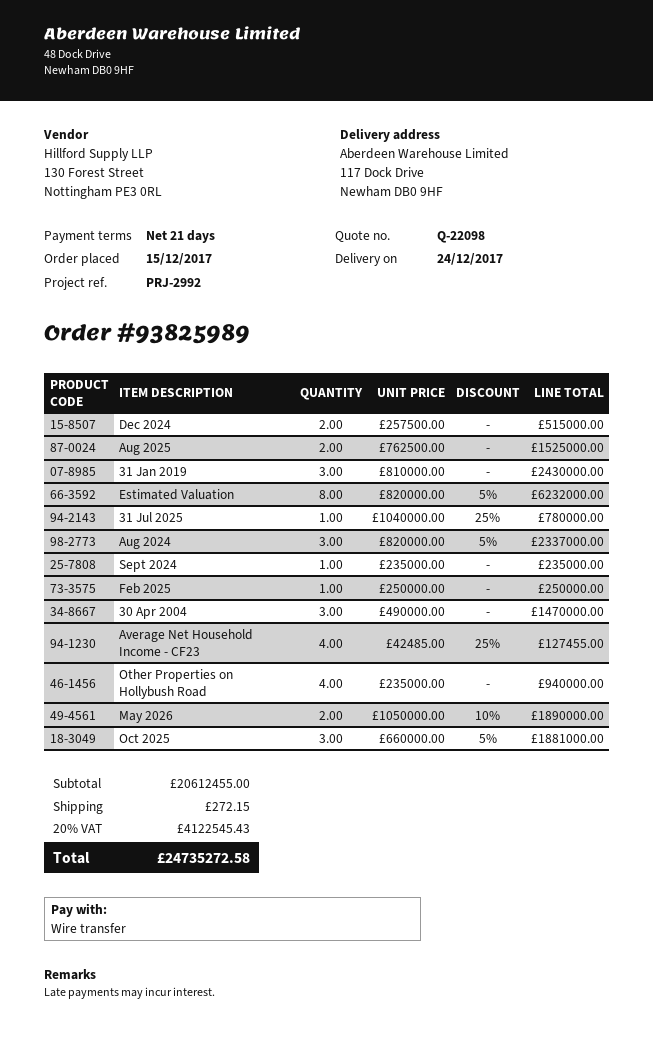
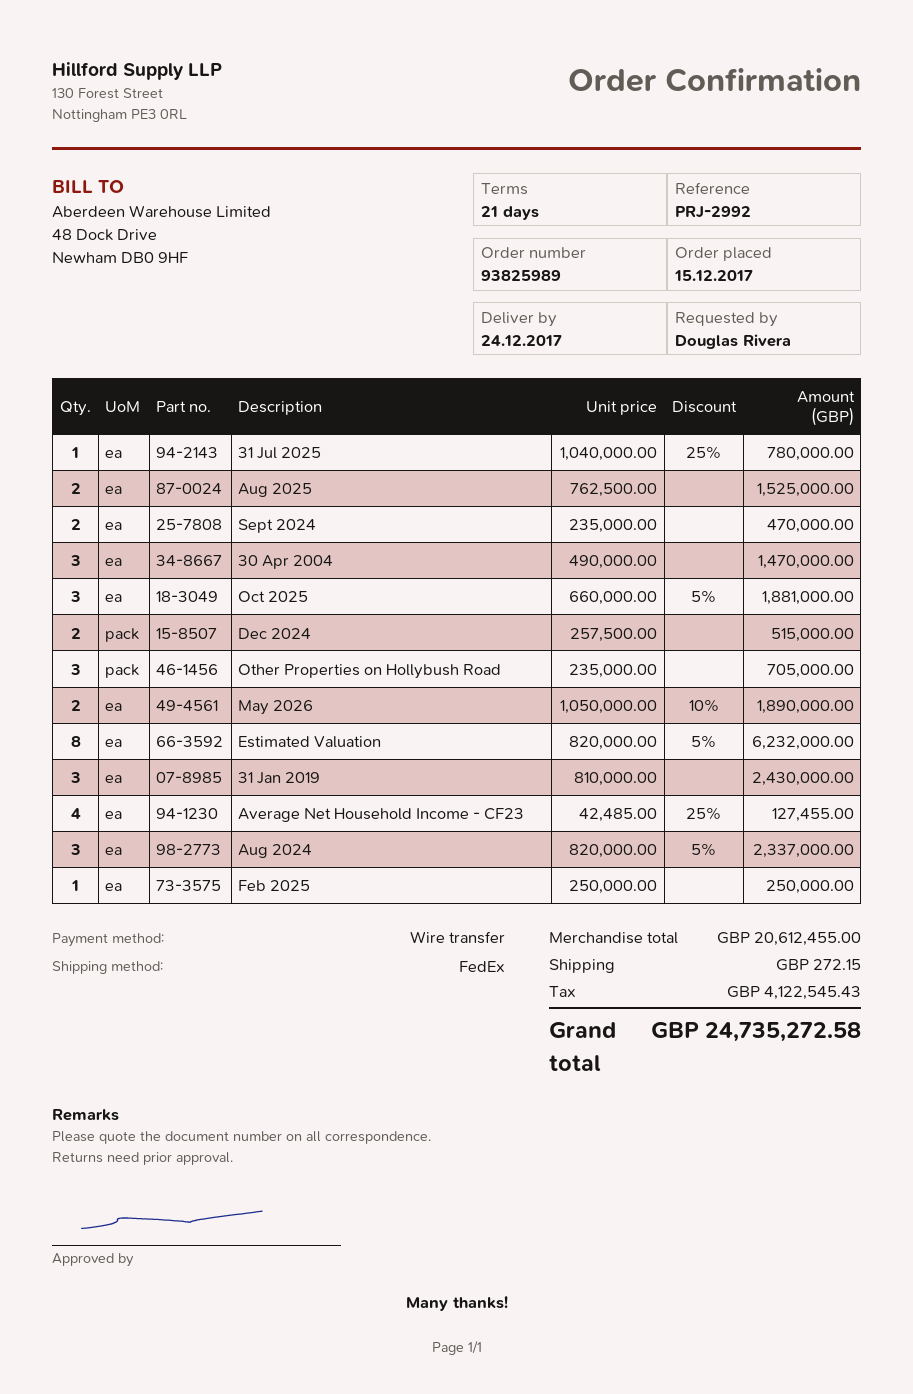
Sept 2024: 1 x 235000.00 = 235000.00 -> 2 x 235000.00 = 470000.00
Other Properties on Hollybush Road: 4 x 235000.00 = 940000.00 -> 3 x 235000.00 = 705000.00

